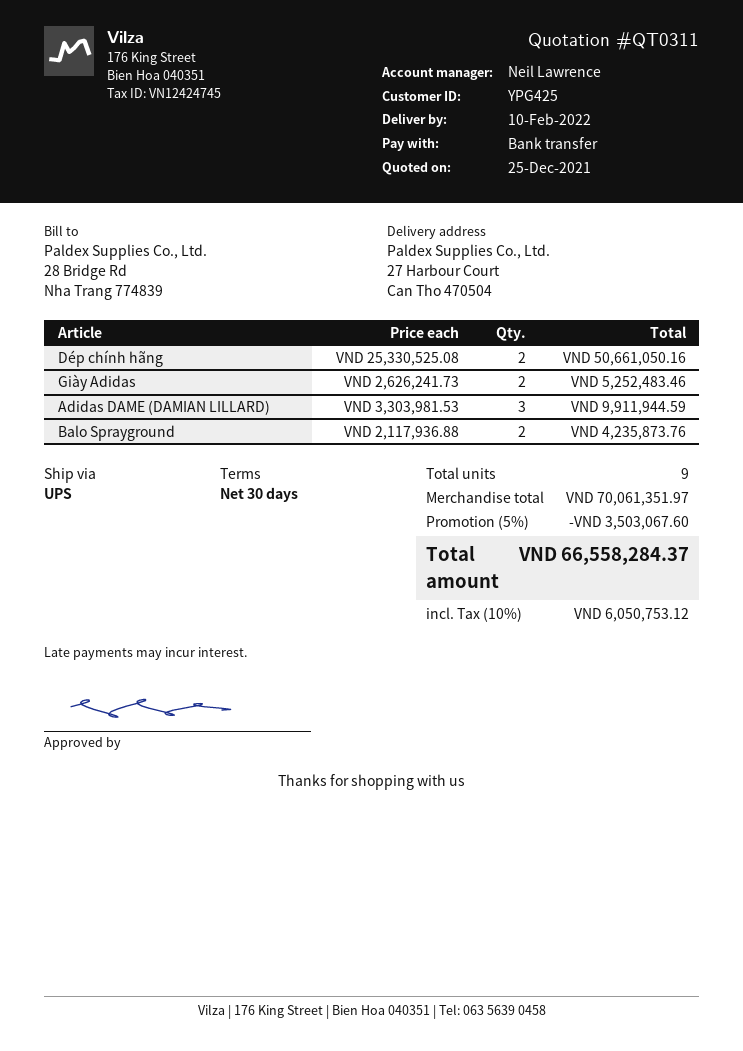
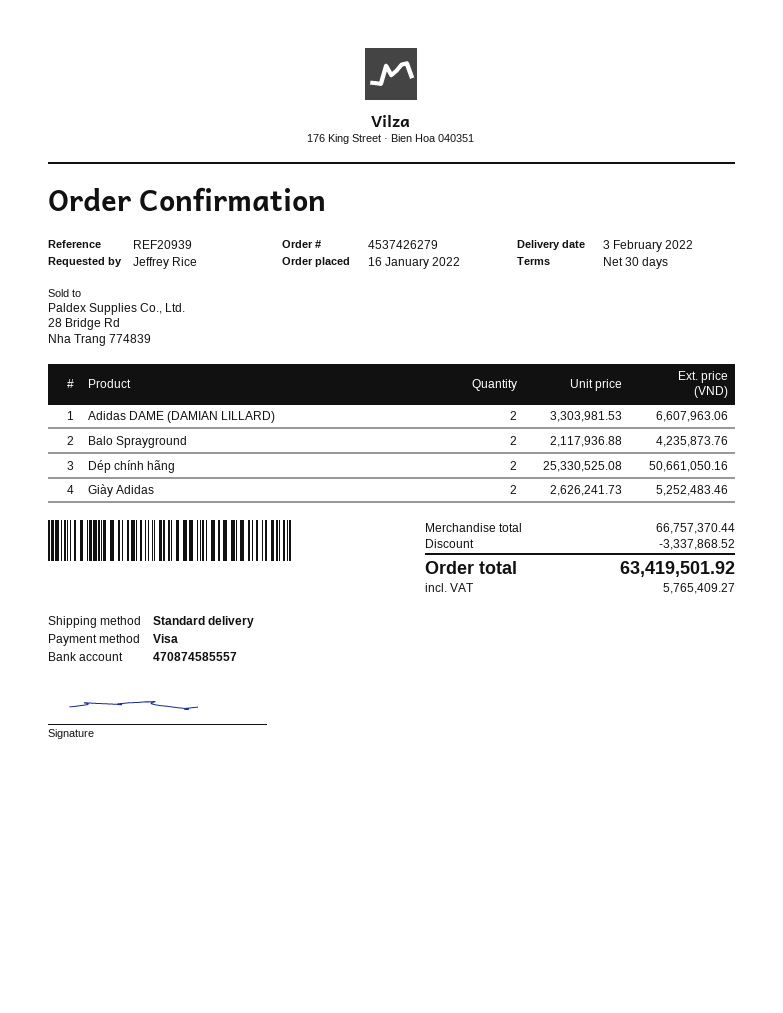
delivery date: 2022-02-10 -> 2022-02-03
payment method: bank transfer -> Visa
shipping method: UPS -> standard
Adidas DAME (DAMIAN LILLARD): 3 x 3303981.53 = 9911944.59 -> 2 x 3303981.53 = 6607963.06
subtotal: 70061351.97 -> 66757370.44
discount: 3503067.60 -> 3337868.52
tax: 6050753.12 -> 5765409.27
total: 66558284.37 -> 63419501.92

